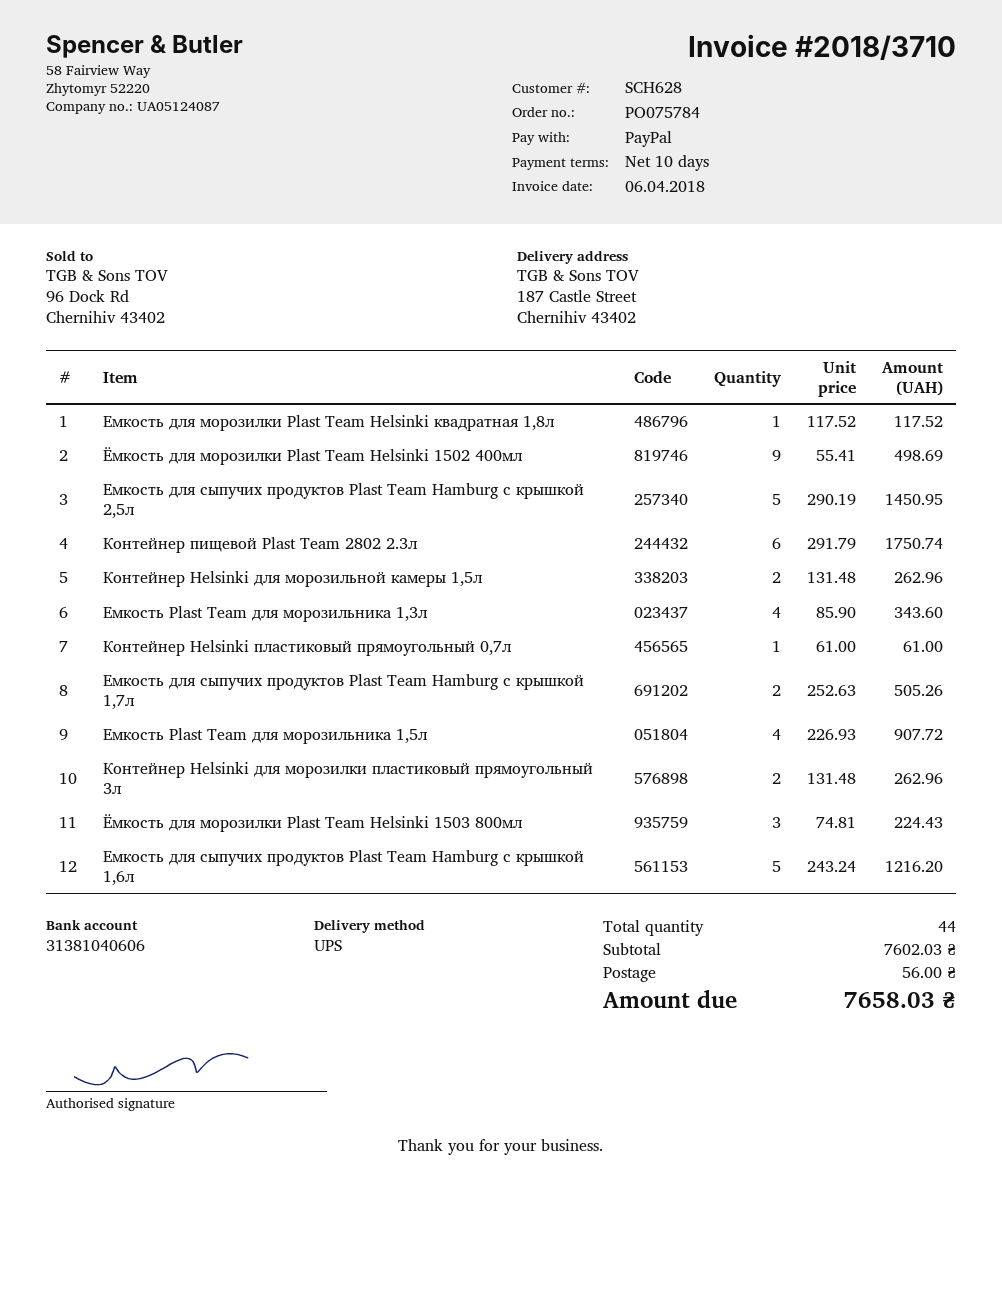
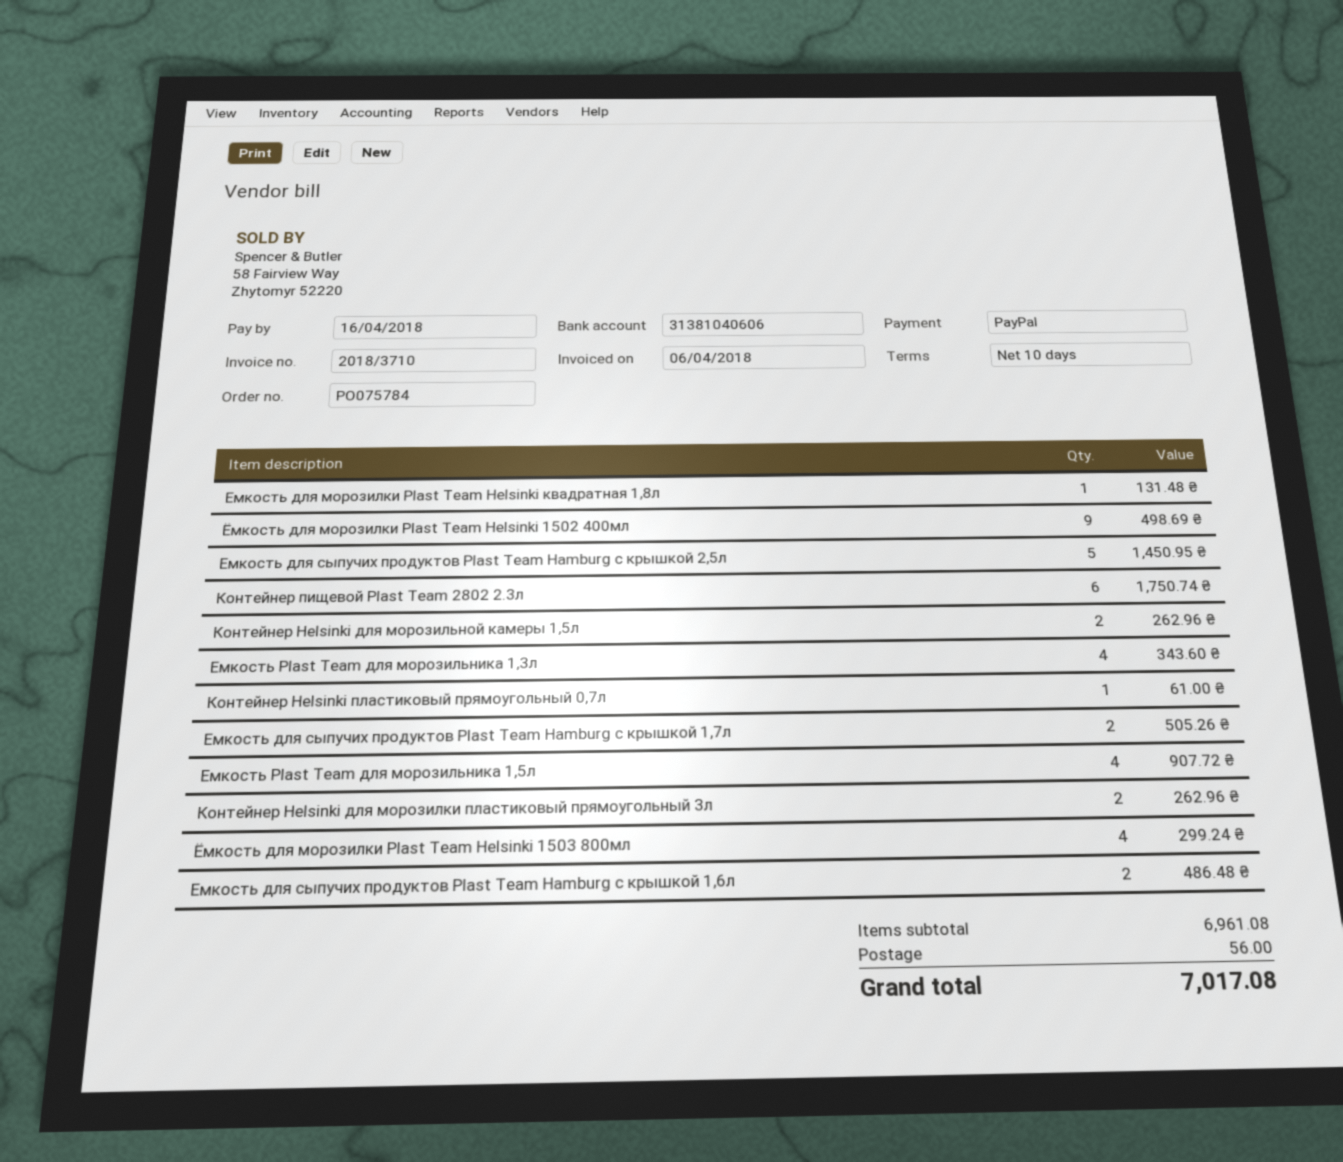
Емкость для морозилки Plast Team Helsinki квадратная 1,8л: 1 for 117.52 -> 1 for 131.48
Ёмкость для морозилки Plast Team Helsinki 1503 800мл: 3 for 224.43 -> 4 for 299.24
Емкость для сыпучих продуктов Plast Team Hamburg с крышкой 1,6л: 5 for 1216.20 -> 2 for 486.48
subtotal: 7602.03 -> 6961.08
total: 7658.03 -> 7017.08

